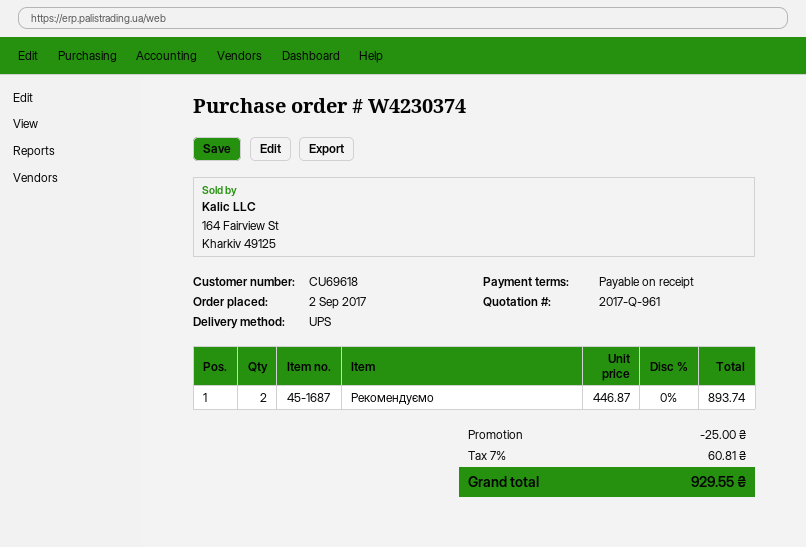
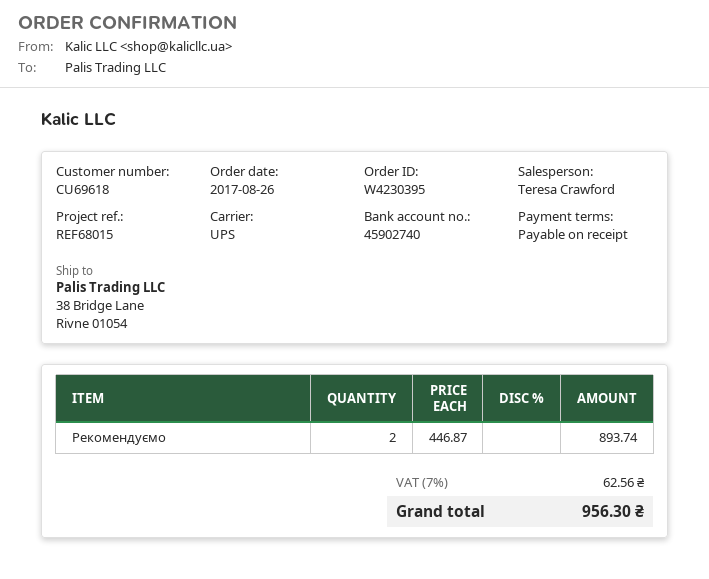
order number: W4230374 -> W4230395
order date: 2017-09-02 -> 2017-08-26
discount: 25.00 -> none
tax: 7% = 60.81 -> 7% = 62.56
total: 929.55 -> 956.30

